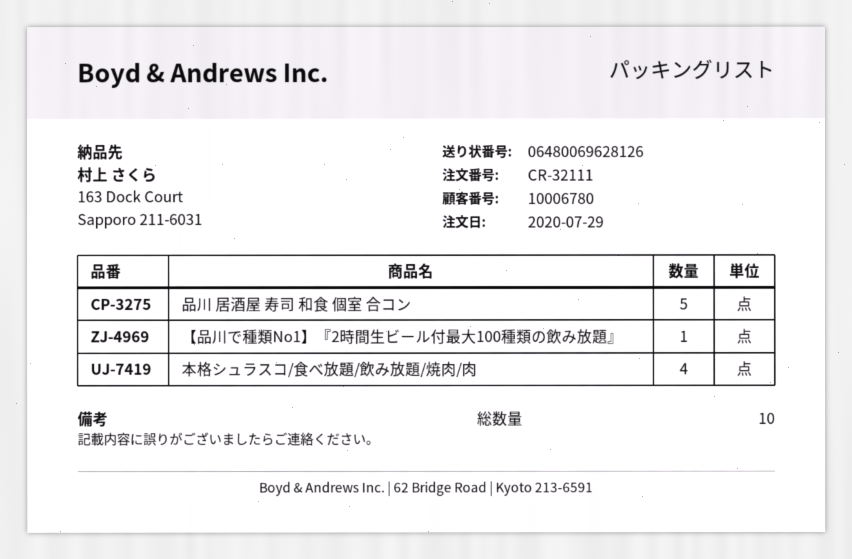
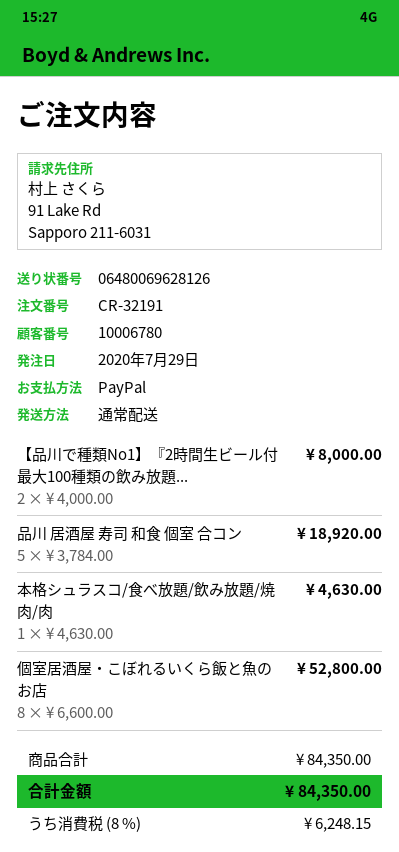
order number: CR-32111 -> CR-32191
【品川で種類No1】『2時間生ビール付最大100種類の飲み放題』: 1 -> 2
本格シュラスコ/食べ放題/飲み放題/焼肉/肉: 4 -> 1
個室居酒屋・こぼれるいくら飯と魚のお店: none -> 8

